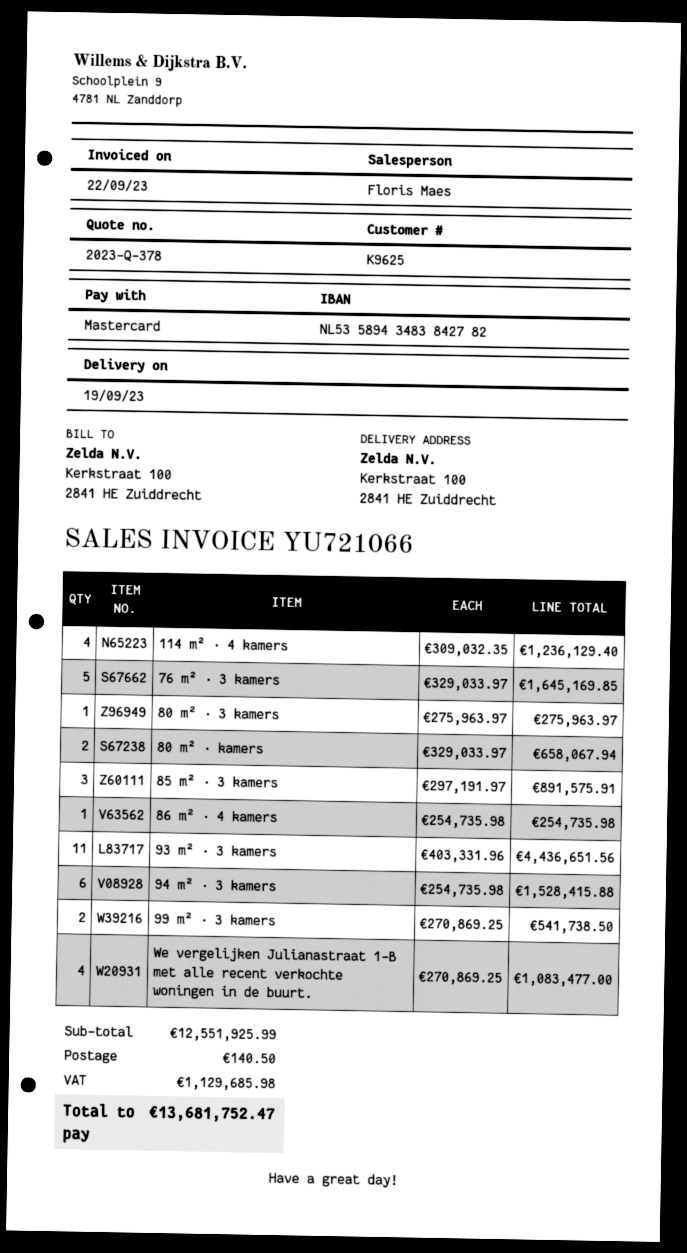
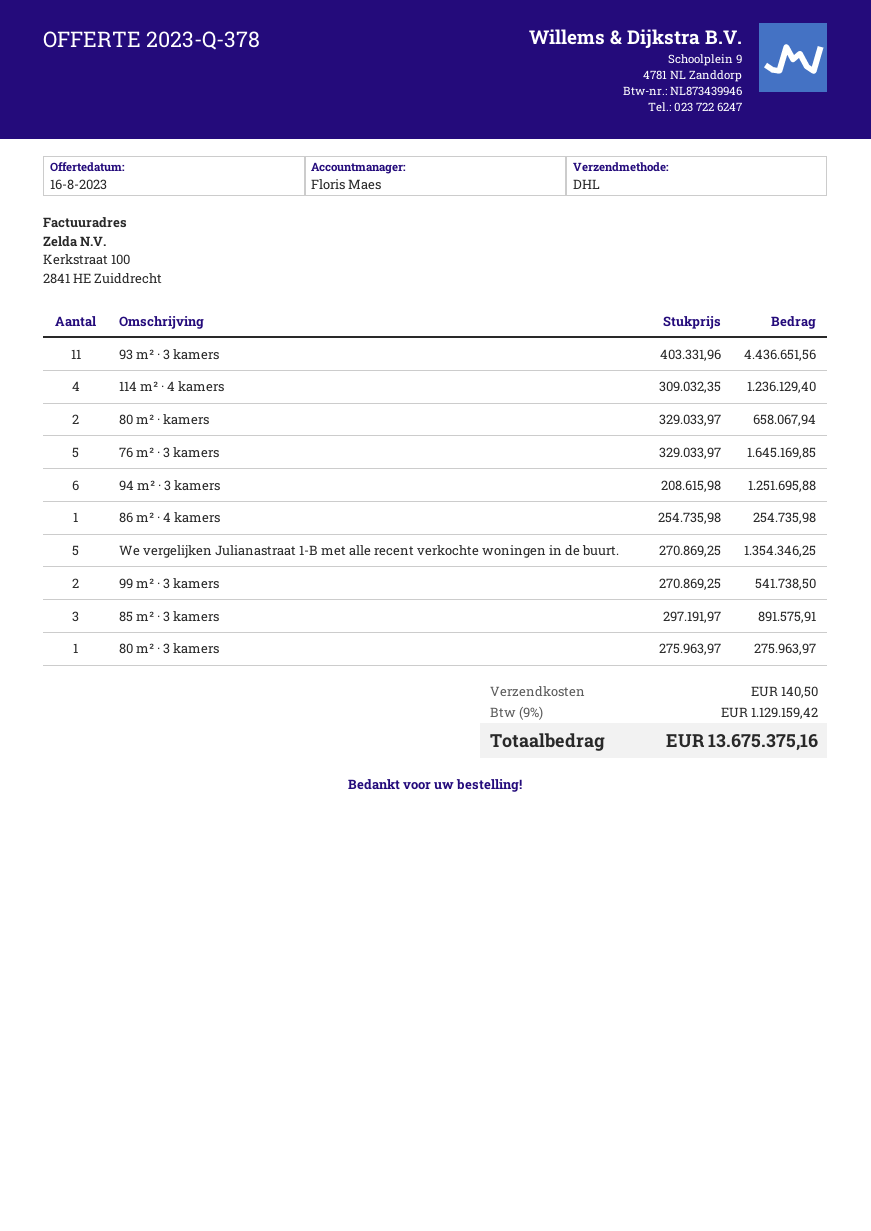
94 m² · 3 kamers: 6 x 254735.98 = 1528415.88 -> 6 x 208615.98 = 1251695.88
We vergelijken Julianastraat 1-B met alle recent verkochte woningen in de buurt.: 4 x 270869.25 = 1083477.00 -> 5 x 270869.25 = 1354346.25
tax: 1129685.98 -> 1129159.42
total: 13681752.47 -> 13675375.16

